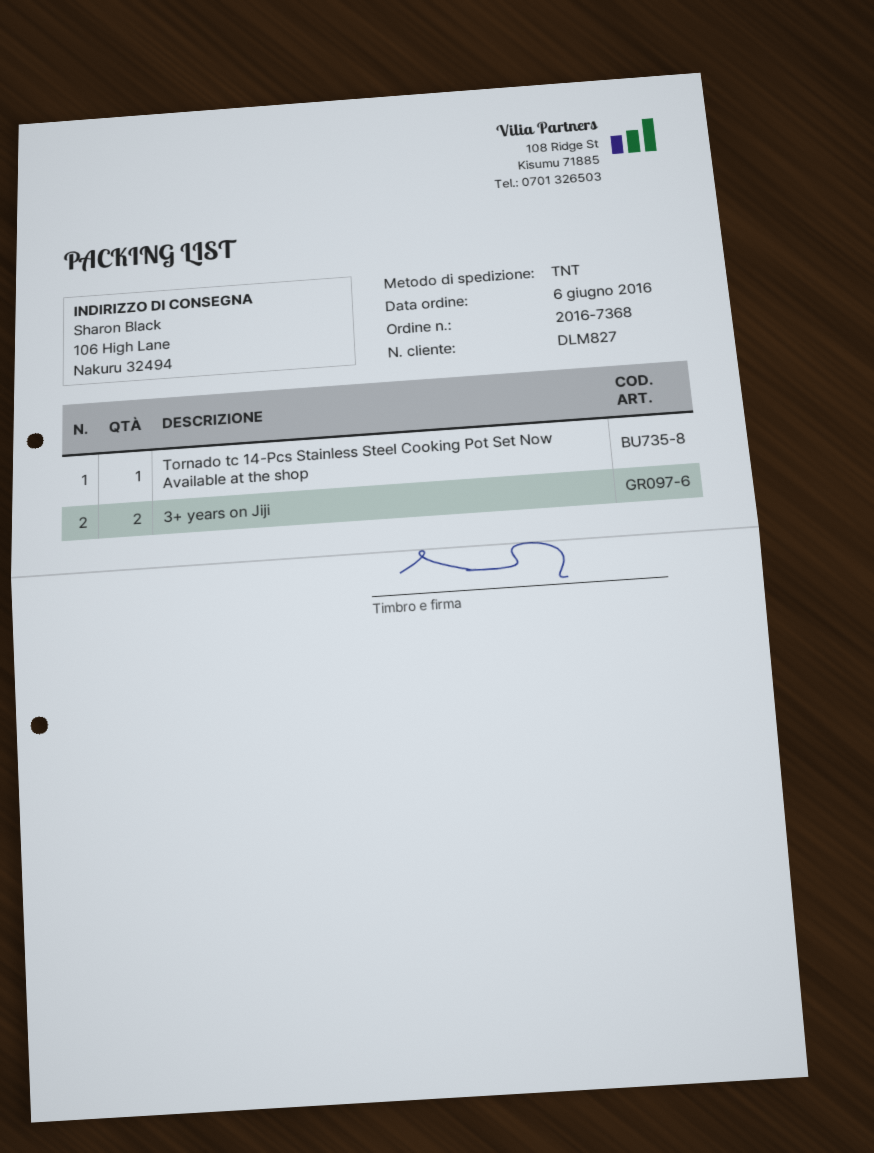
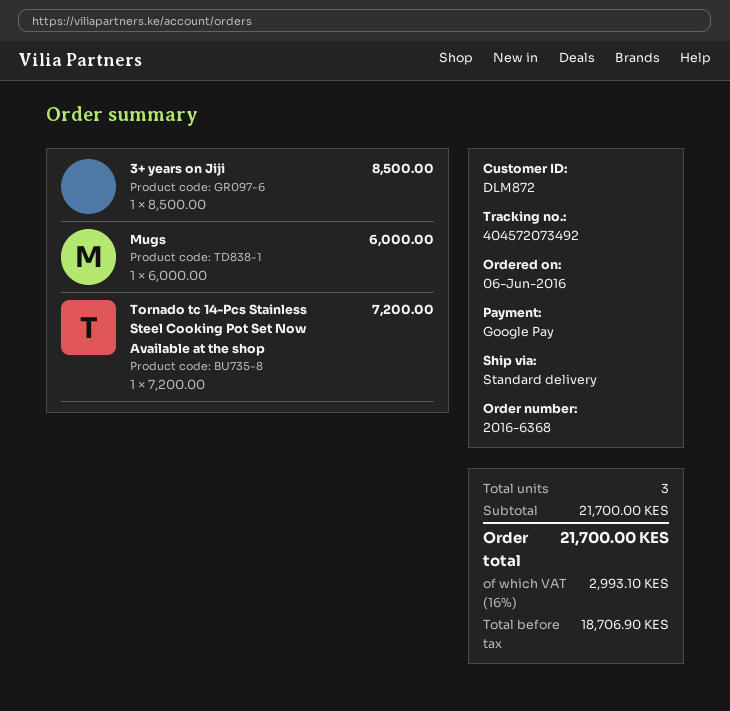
order number: 2016-7368 -> 2016-6368
customer number: DLM827 -> DLM872
shipping method: TNT -> standard
3+ years on Jiji: 2 -> 1
Mugs: none -> 1

